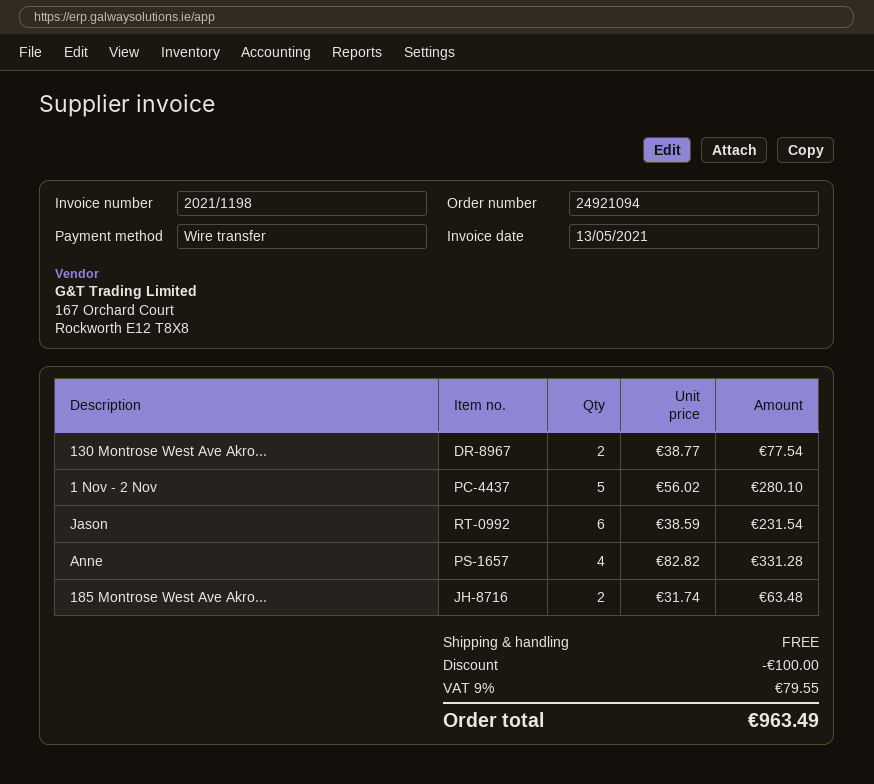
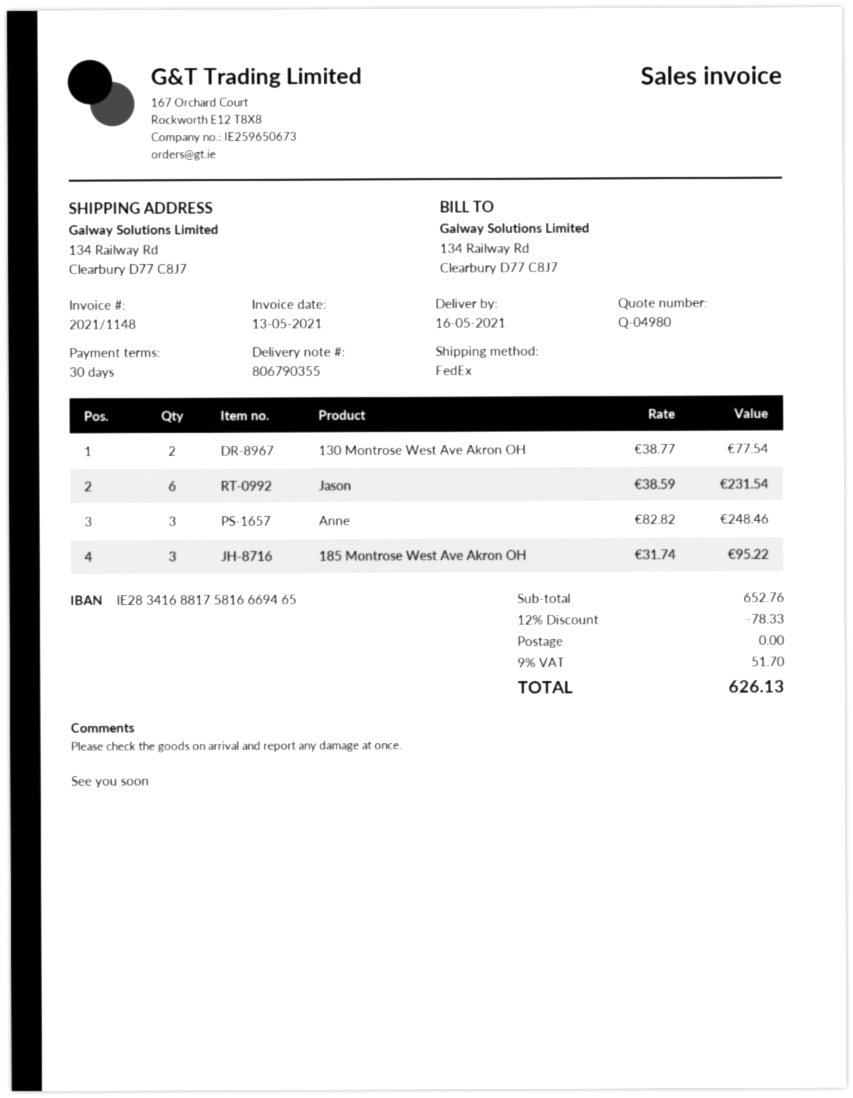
invoice number: 2021/1198 -> 2021/1148
1 Nov - 2 Nov: 5 x 56.02 = 280.10 -> none
Anne: 4 x 82.82 = 331.28 -> 3 x 82.82 = 248.46
185 Montrose West Ave Akro...: 2 x 31.74 = 63.48 -> 3 x 31.74 = 95.22
discount: 100.00 -> 78.33
tax: 9% = 79.55 -> 9% = 51.70
total: 963.49 -> 626.13

